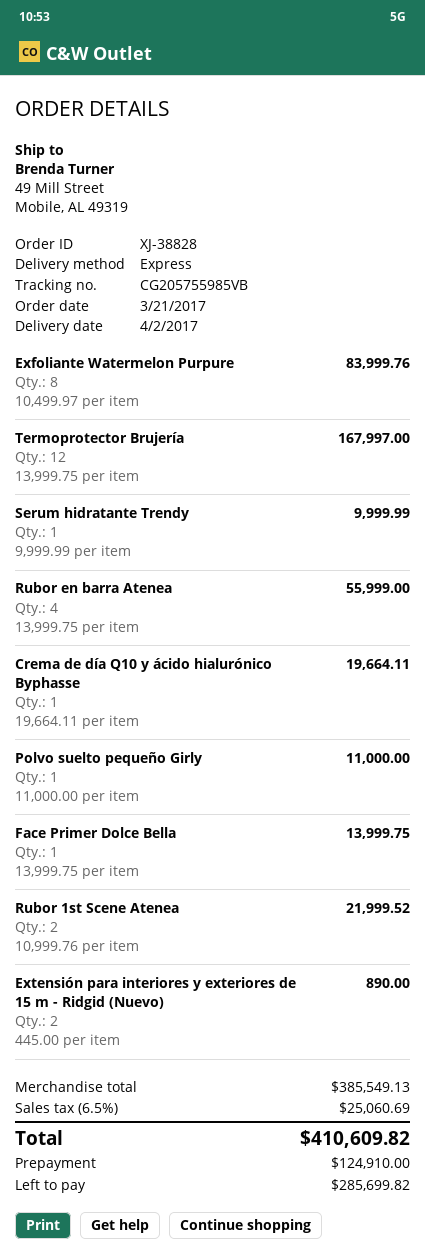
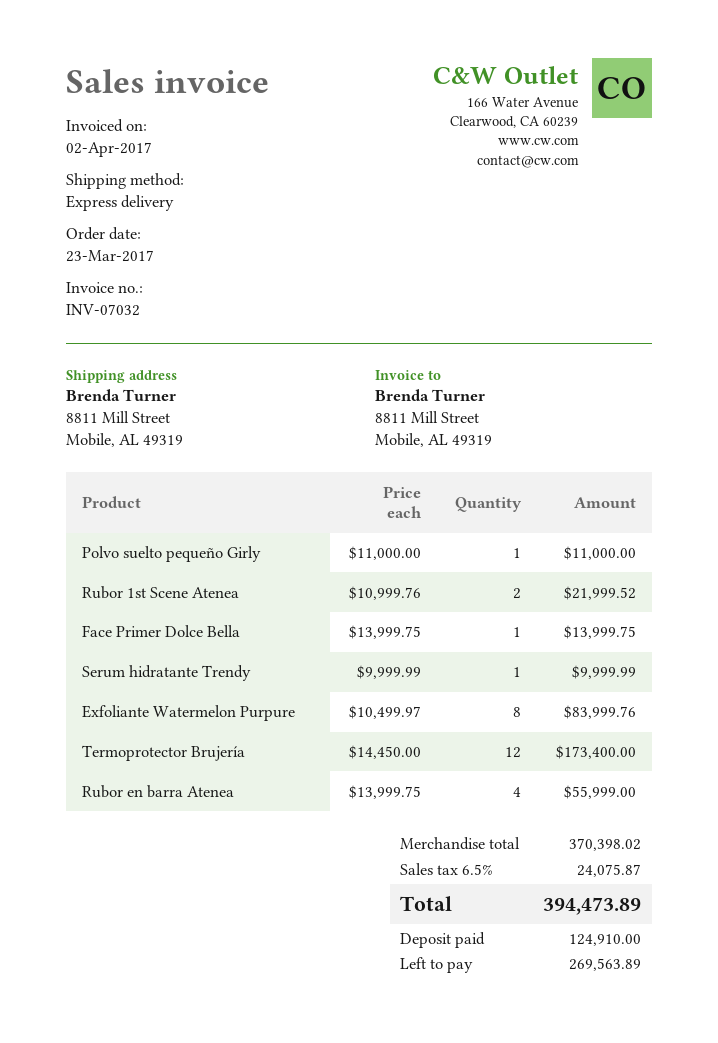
order date: 2017-03-21 -> 2017-03-23
ship to: 49 Mill Street, Mobile, AL 49319 -> 8811 Mill Street, Mobile, AL 49319
Termoprotector Brujería: 12 x 13999.75 = 167997.00 -> 12 x 14450.00 = 173400.00
Crema de día Q10 y ácido hialurónico Byphasse: 1 x 19664.11 = 19664.11 -> none
Extensión para interiores y exteriores de 15 m - Ridgid (Nuevo): 2 x 445.00 = 890.00 -> none
subtotal: 385549.13 -> 370398.02
tax: 6.5% = 25060.69 -> 6.5% = 24075.87
total: 410609.82 -> 394473.89
balance: 285699.82 -> 269563.89

